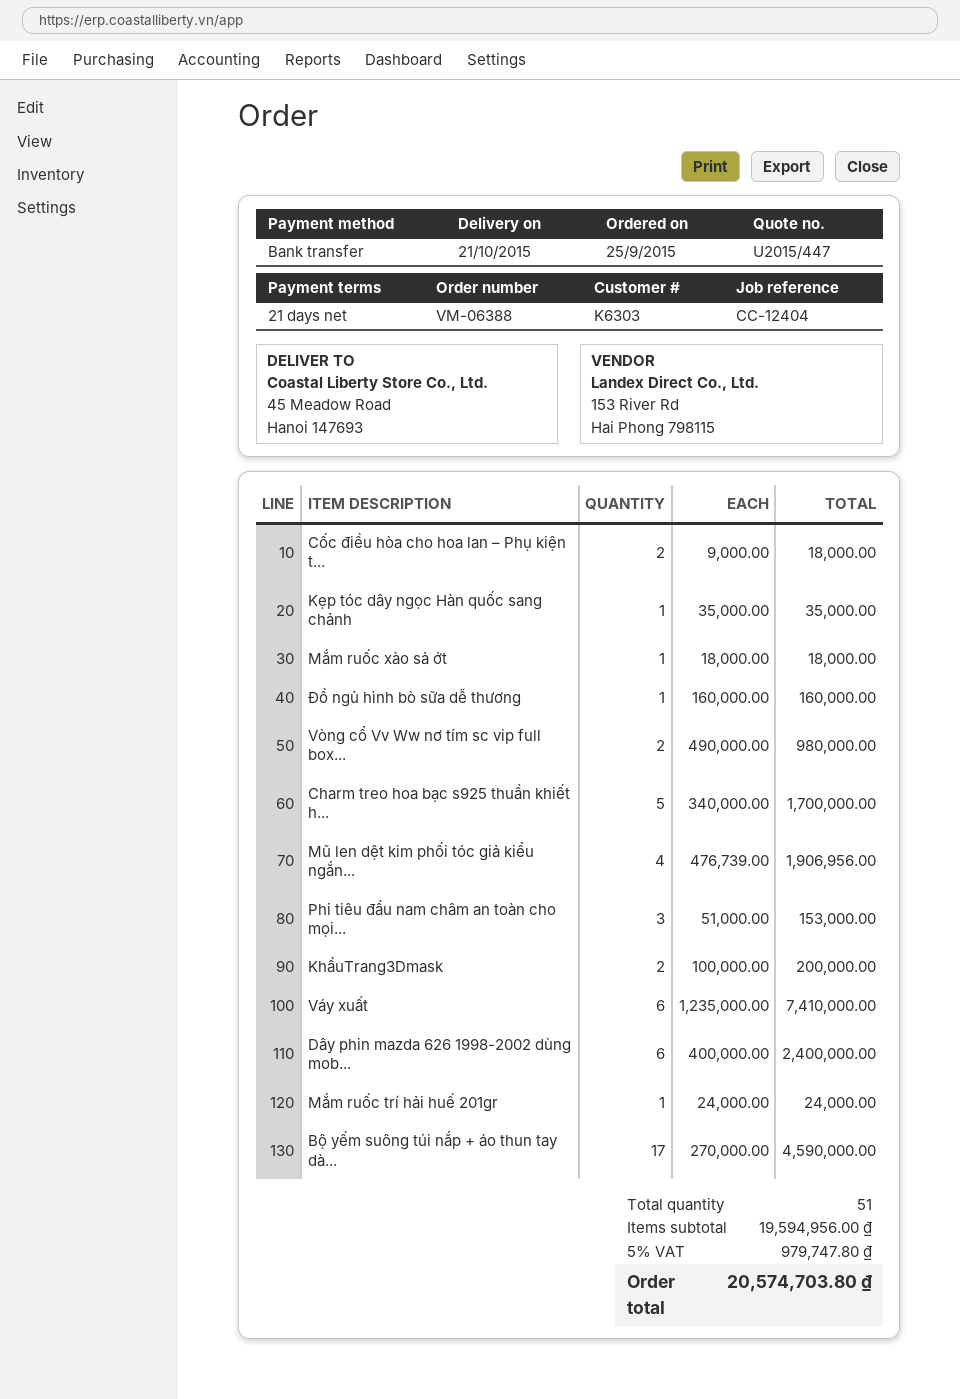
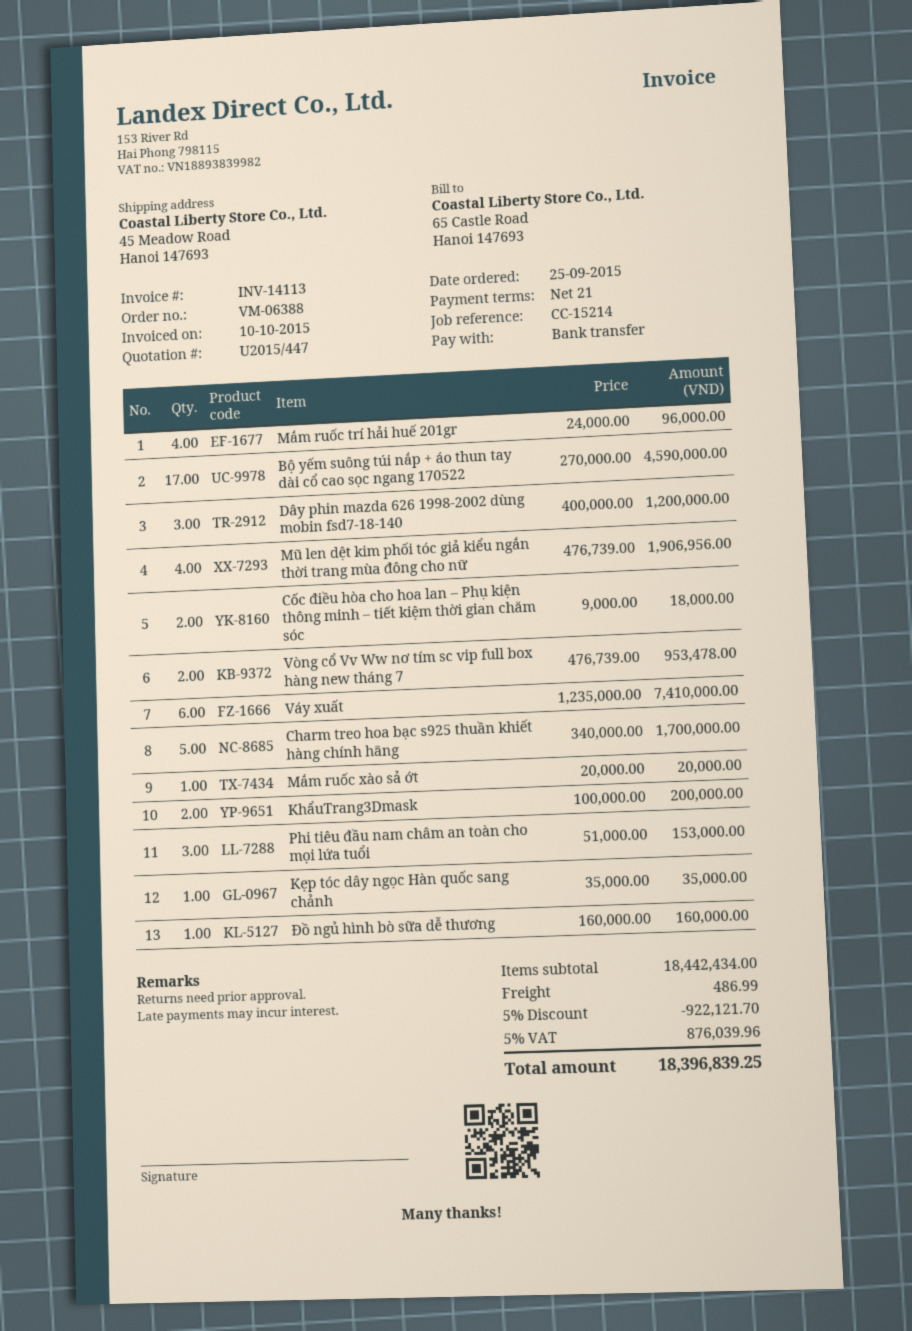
reference: CC-12404 -> CC-15214
Mắm ruốc xào sả ớt: 1 x 18000.00 = 18000.00 -> 1 x 20000.00 = 20000.00
Vòng cổ Vv Ww nơ tím sc vip full box...: 2 x 490000.00 = 980000.00 -> 2 x 476739.00 = 953478.00
Dây phin mazda 626 1998-2002 dùng mob...: 6 x 400000.00 = 2400000.00 -> 3 x 400000.00 = 1200000.00
Mắm ruốc trí hải huế 201gr: 1 x 24000.00 = 24000.00 -> 4 x 24000.00 = 96000.00
subtotal: 19594956.00 -> 18442434.00
discount: none -> 5% = 922121.70
shipping: none -> 486.99
tax: 5% = 979747.80 -> 5% = 876039.96
total: 20574703.80 -> 18396839.25

